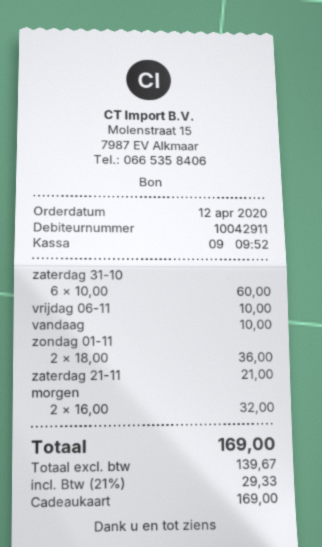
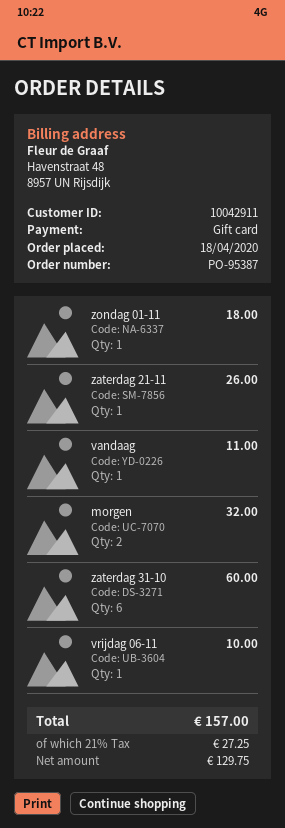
order date: 2020-04-12 -> 2020-04-18
vandaag: 1 for 10.00 -> 1 for 11.00
zondag 01-11: 2 for 36.00 -> 1 for 18.00
zaterdag 21-11: 1 for 21.00 -> 1 for 26.00
net: 139.67 -> 129.75
tax: 21% = 29.33 -> 21% = 27.25
total: 169.00 -> 157.00

